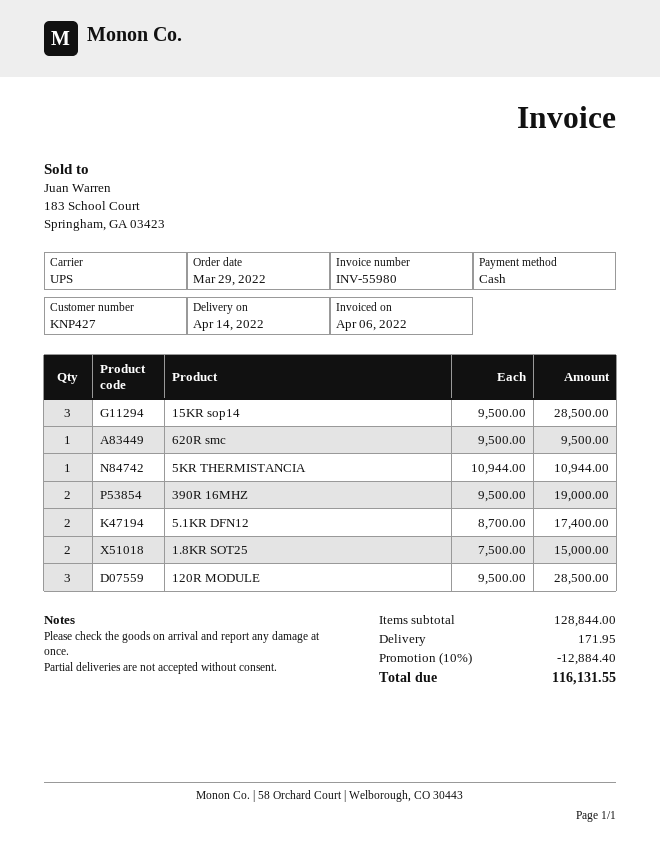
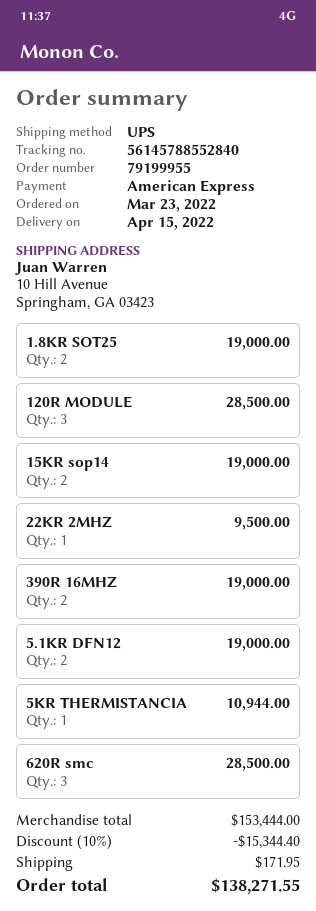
order date: 2022-03-29 -> 2022-03-23
delivery date: 2022-04-14 -> 2022-04-15
payment method: cash -> American Express
15KR sop14: 3 for 28500.00 -> 2 for 19000.00
620R smc: 1 for 9500.00 -> 3 for 28500.00
5.1KR DFN12: 2 for 17400.00 -> 2 for 19000.00
1.8KR SOT25: 2 for 15000.00 -> 2 for 19000.00
22KR 2MHZ: none -> 1 for 9500.00
subtotal: 128844.00 -> 153444.00
discount: 10% = 12884.40 -> 10% = 15344.40
total: 116131.55 -> 138271.55

